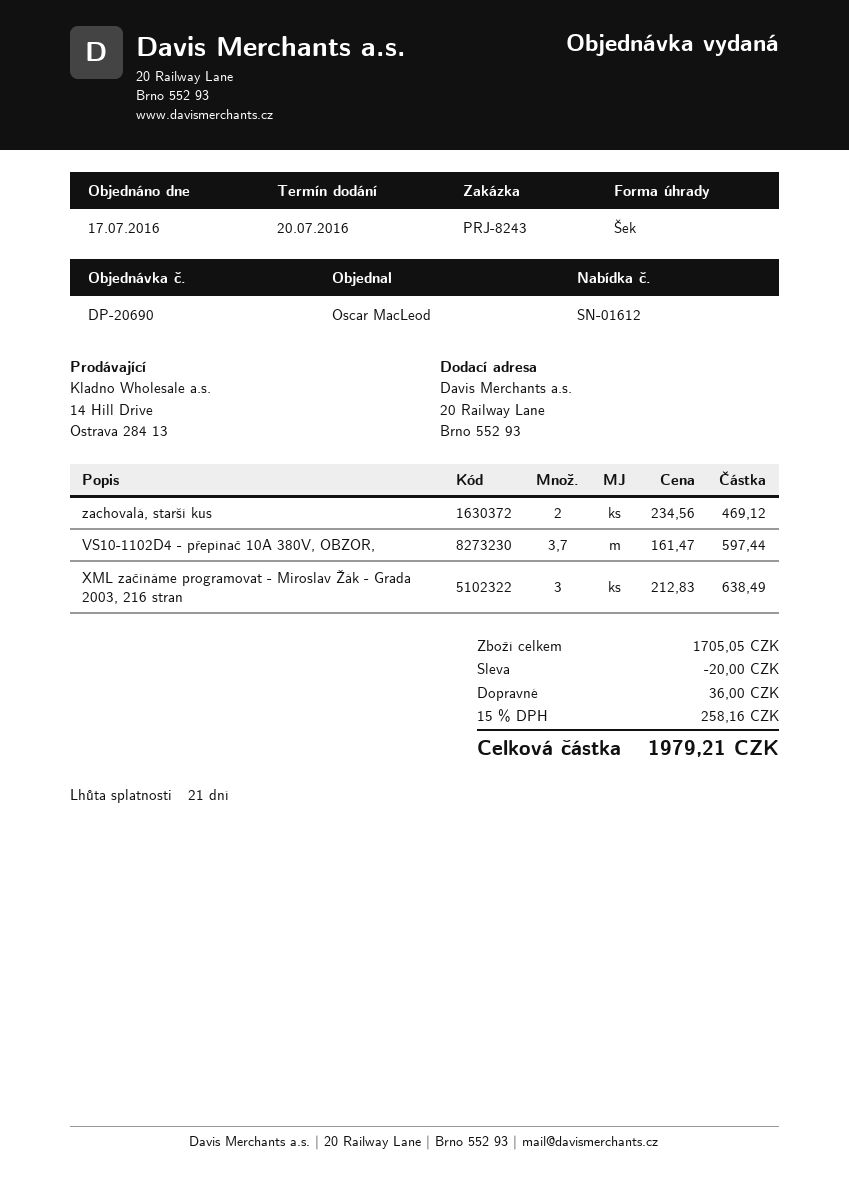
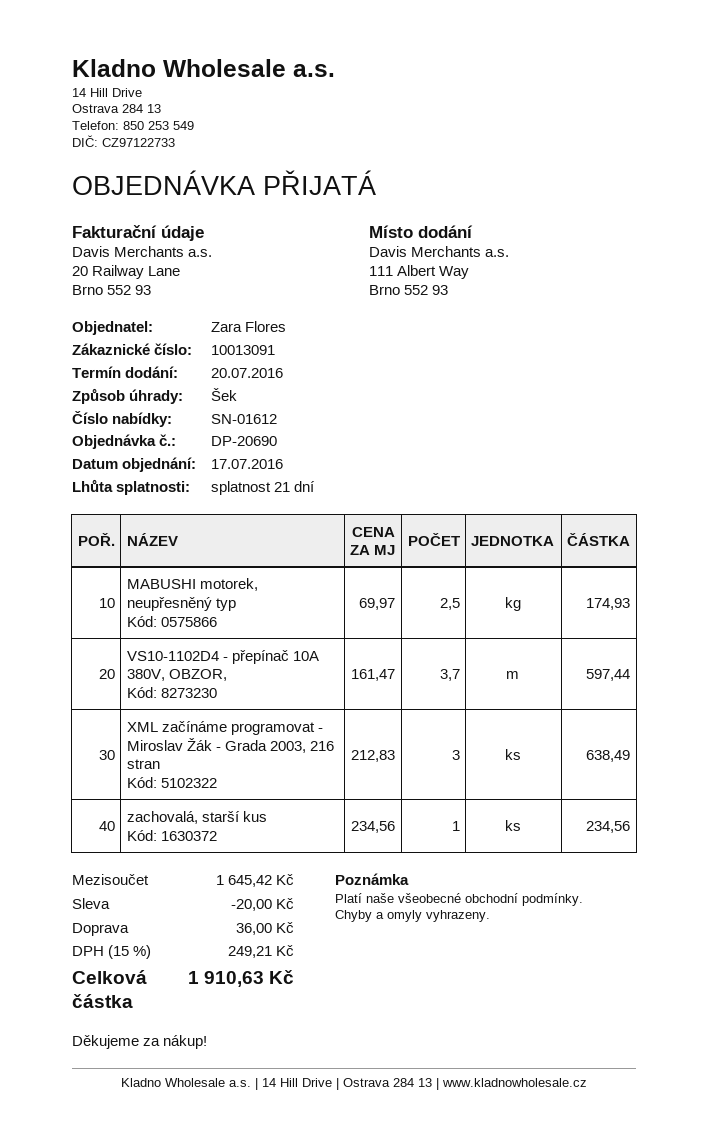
ordered by: Oscar MacLeod -> Zara Flores
ship to: 20 Railway Lane, Brno 552 93 -> 111 Albert Way, Brno 552 93
zachovalá, starší kus: 2 x 234.56 = 469.12 -> 1 x 234.56 = 234.56
MABUSHI motorek, neupřesněný typ: none -> 2.5 x 69.97 = 174.93
subtotal: 1705.05 -> 1645.42
tax: 15% = 258.16 -> 15% = 249.21
total: 1979.21 -> 1910.63

